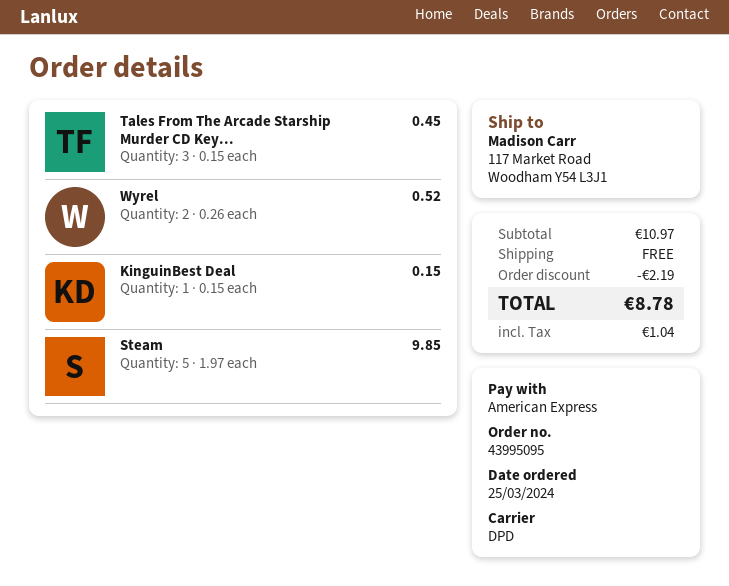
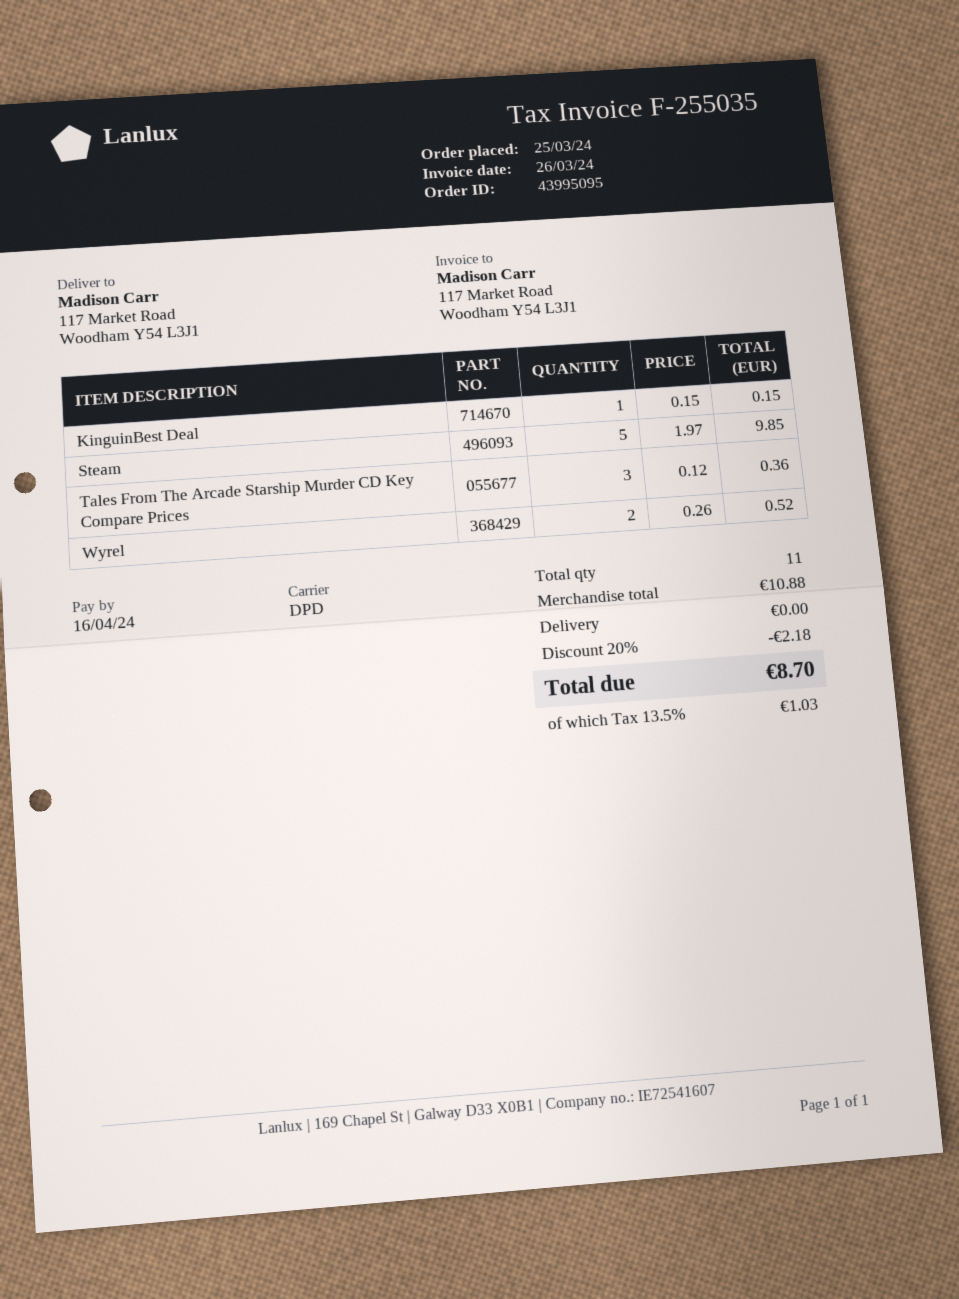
Tales From The Arcade Starship Murder CD Key...: 3 x 0.15 = 0.45 -> 3 x 0.12 = 0.36
subtotal: 10.97 -> 10.88
discount: 2.19 -> 2.18
tax: 1.04 -> 1.03
total: 8.78 -> 8.70

